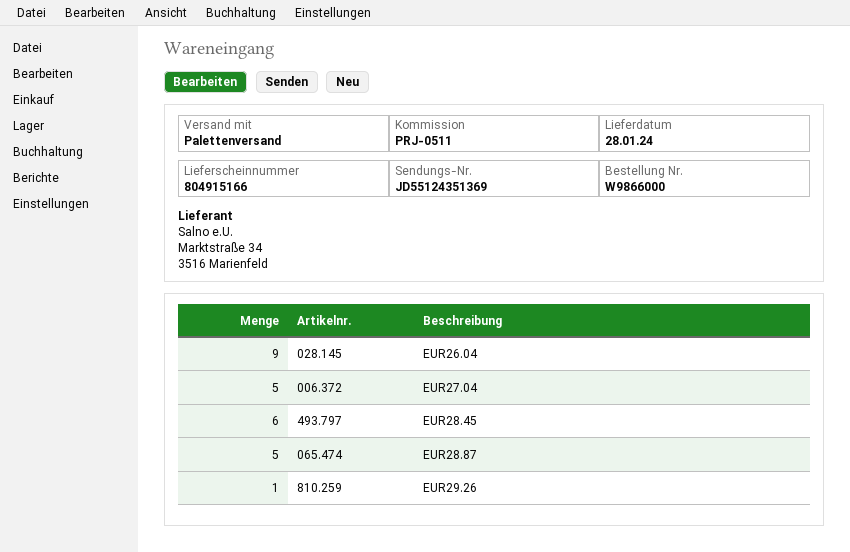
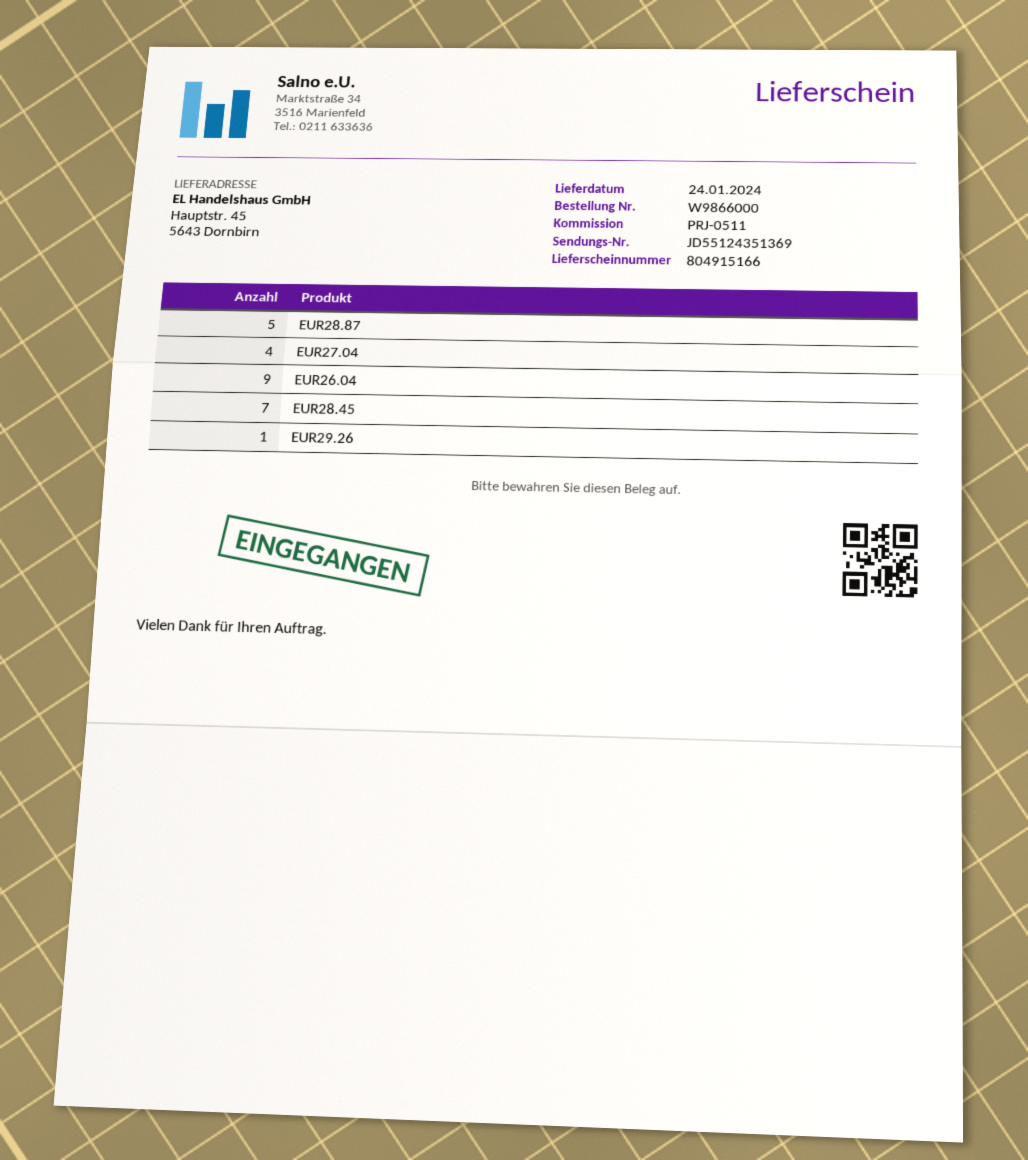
delivery date: 2024-01-28 -> 2024-01-24
EUR27.04: 5 -> 4
EUR28.45: 6 -> 7

